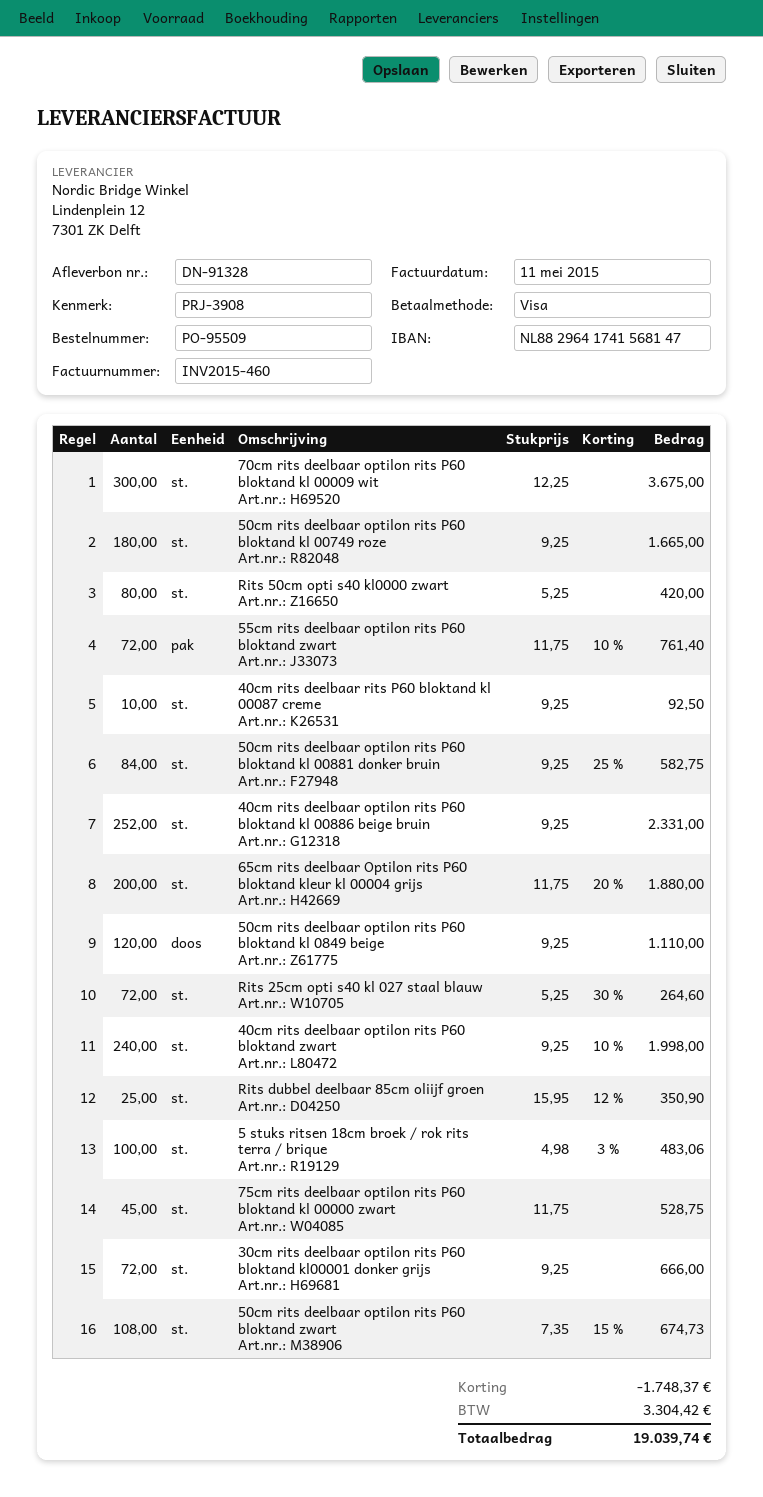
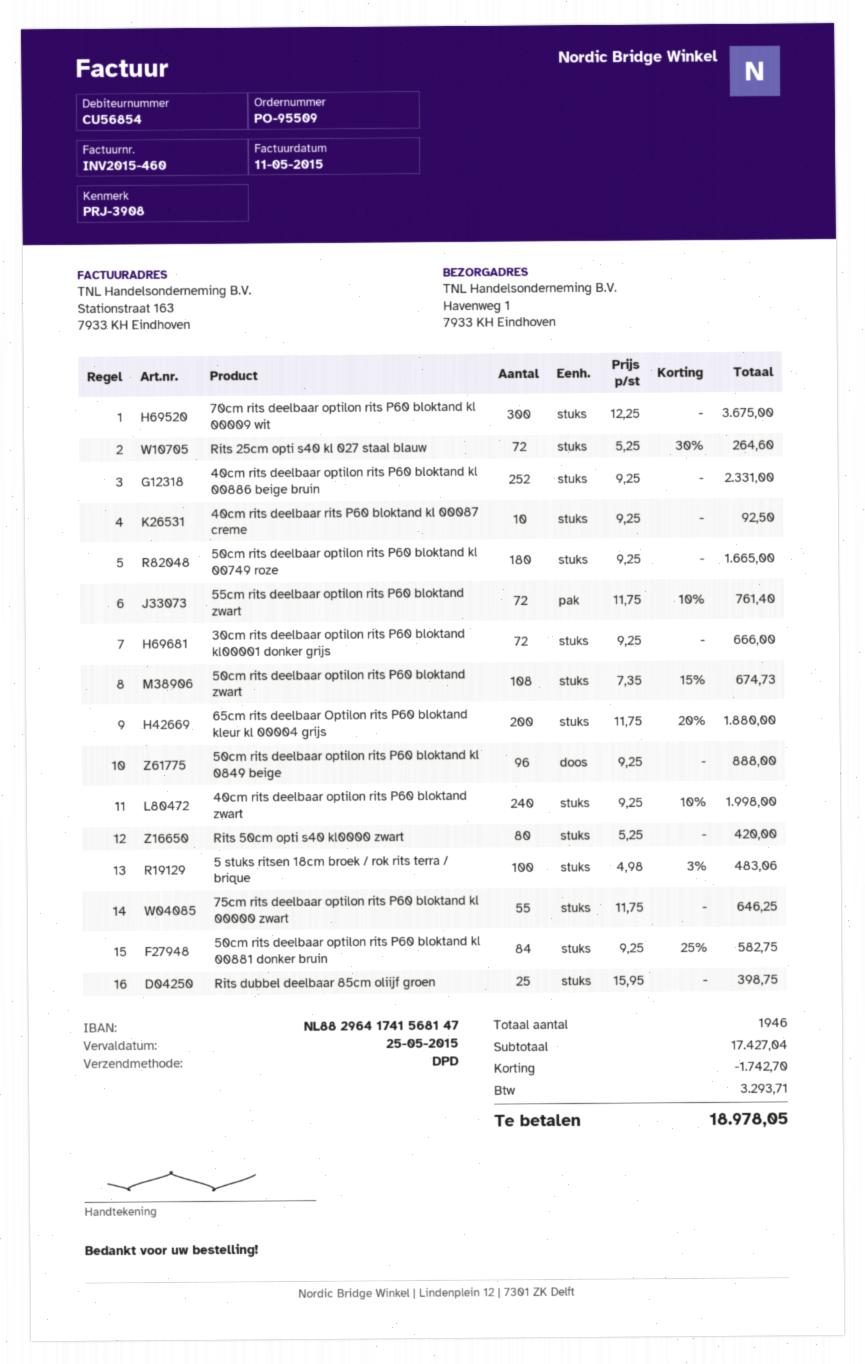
50cm rits deelbaar optilon rits P60 bloktand kl 0849 beige: 120 x 9.25 = 1110.00 -> 96 x 9.25 = 888.00
Rits dubbel deelbaar 85cm oliijf groen: 25 x 15.95 - 12% = 350.90 -> 25 x 15.95 = 398.75
75cm rits deelbaar optilon rits P60 bloktand kl 00000 zwart: 45 x 11.75 = 528.75 -> 55 x 11.75 = 646.25
discount: 1748.37 -> 1742.70
tax: 3304.42 -> 3293.71
total: 19039.74 -> 18978.05

